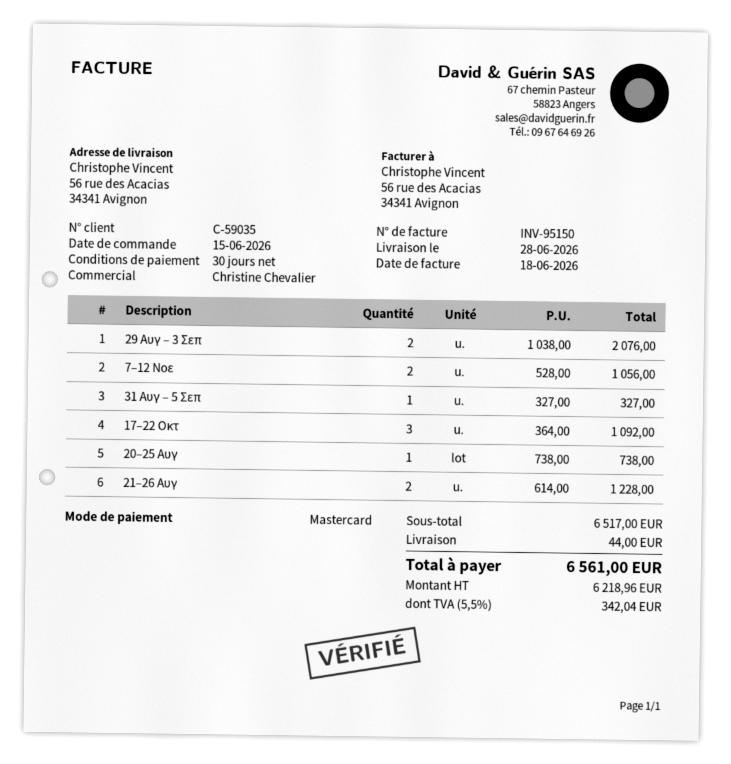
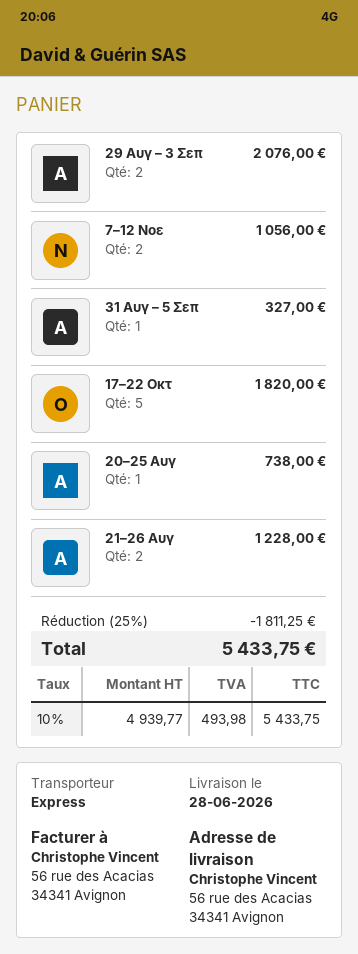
17–22 Οκτ: 3 for 1092.00 -> 5 for 1820.00
discount: none -> 25% = 1811.25
shipping: 44.00 -> none
net: 6218.96 -> 4939.77
tax: 5.5% = 342.04 -> 10% = 493.98
total: 6561.00 -> 5433.75

